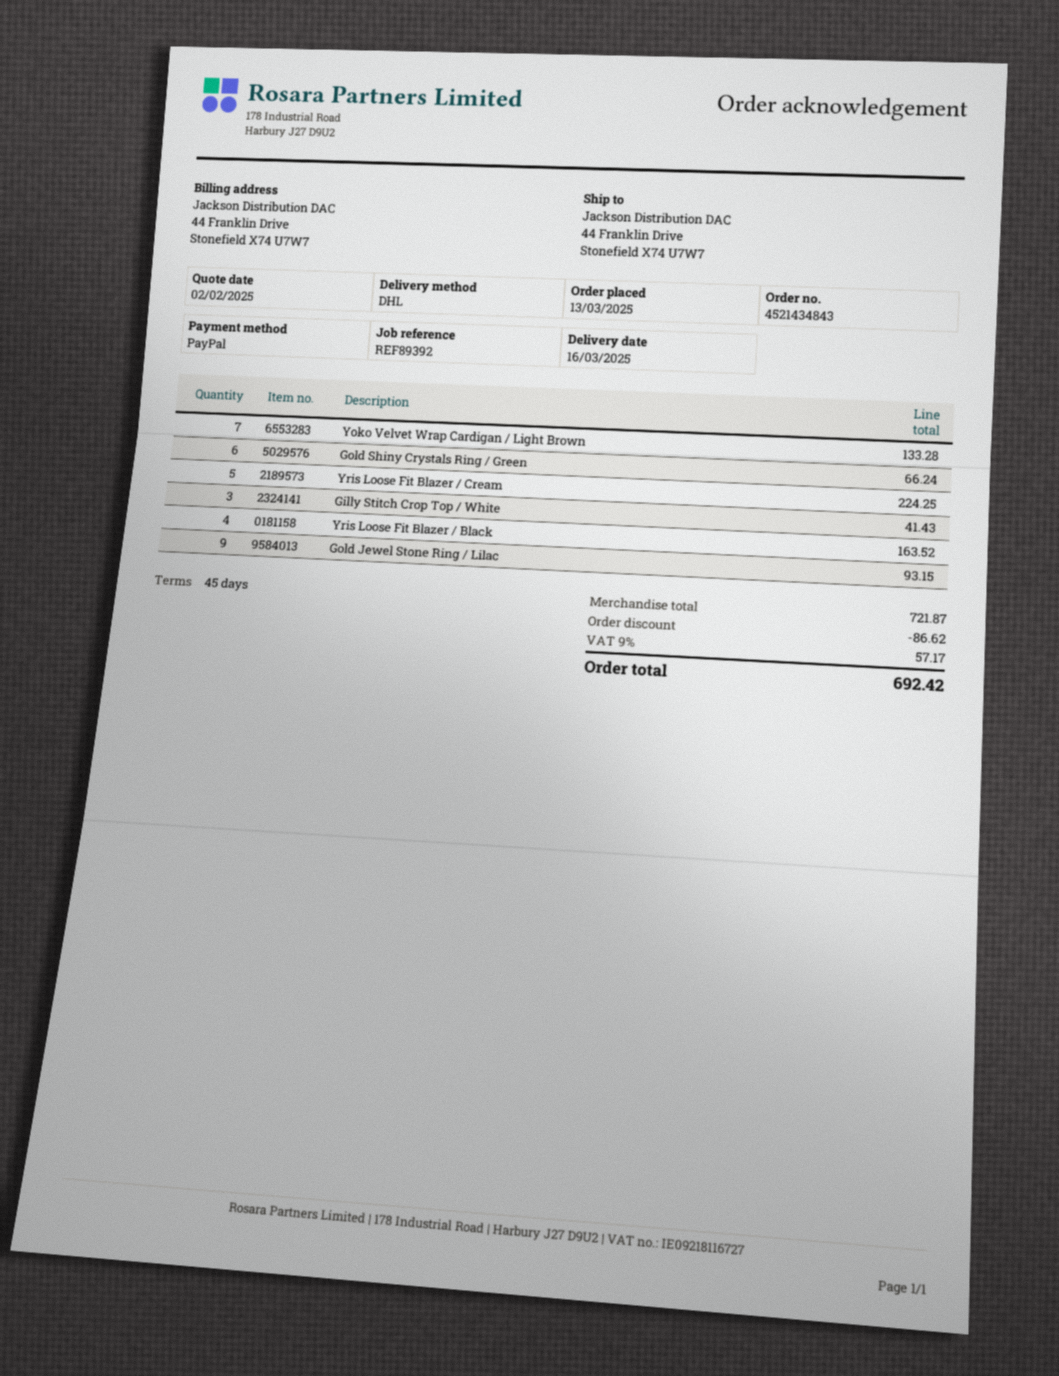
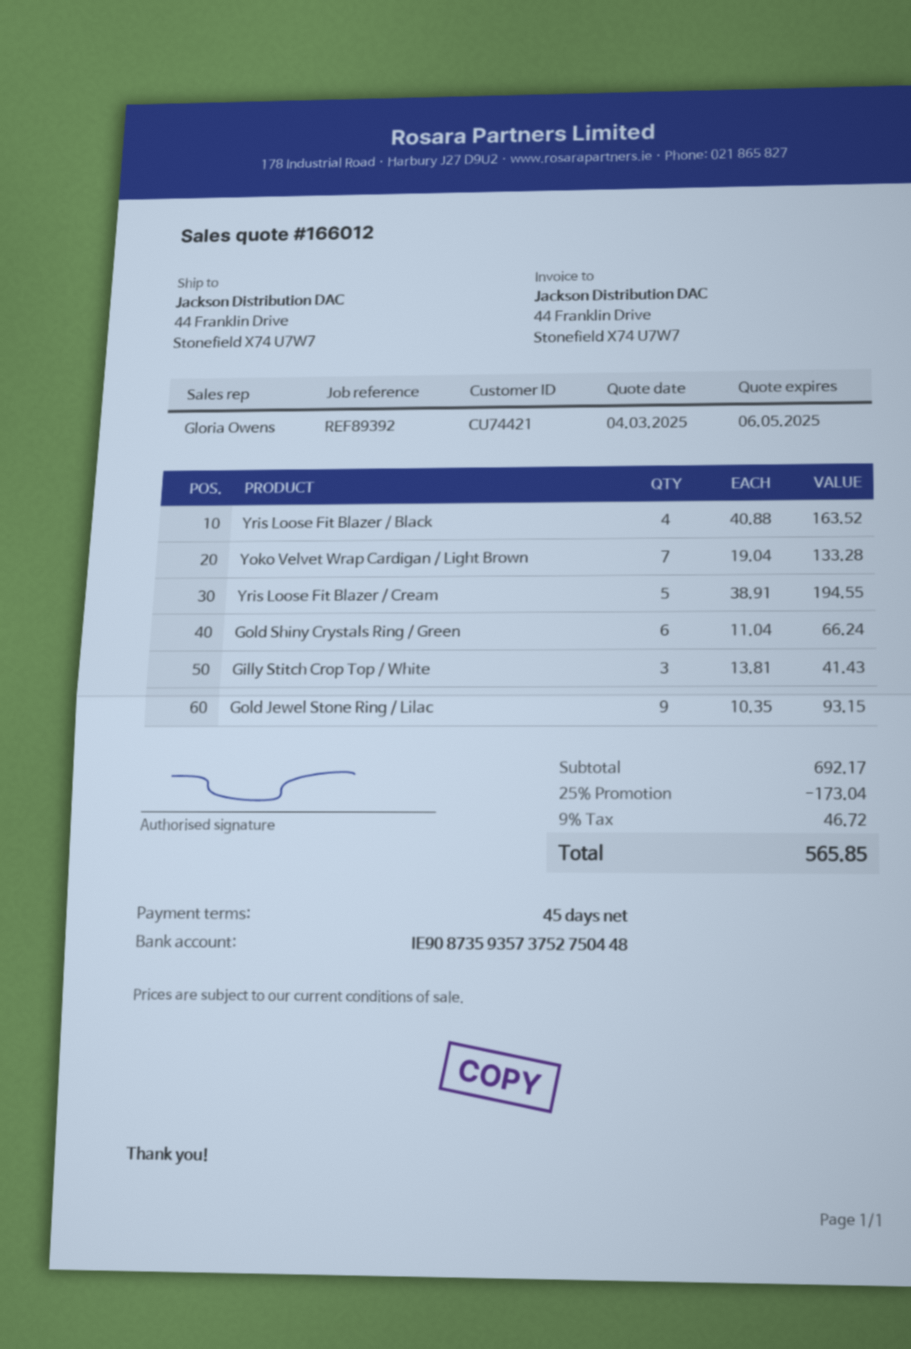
quote date: 2025-02-02 -> 2025-03-04
Yris Loose Fit Blazer / Cream: 5 for 224.25 -> 5 for 194.55
subtotal: 721.87 -> 692.17
discount: 86.62 -> 173.04
tax: 9% = 57.17 -> 9% = 46.72
total: 692.42 -> 565.85

